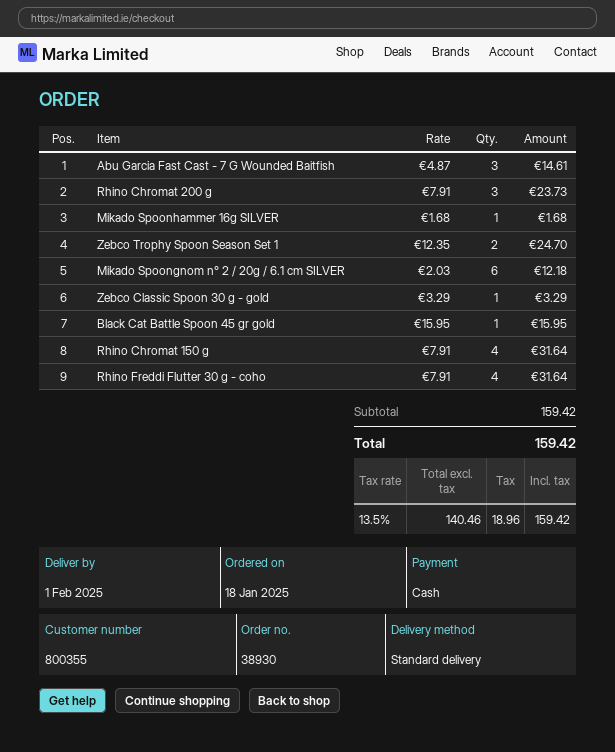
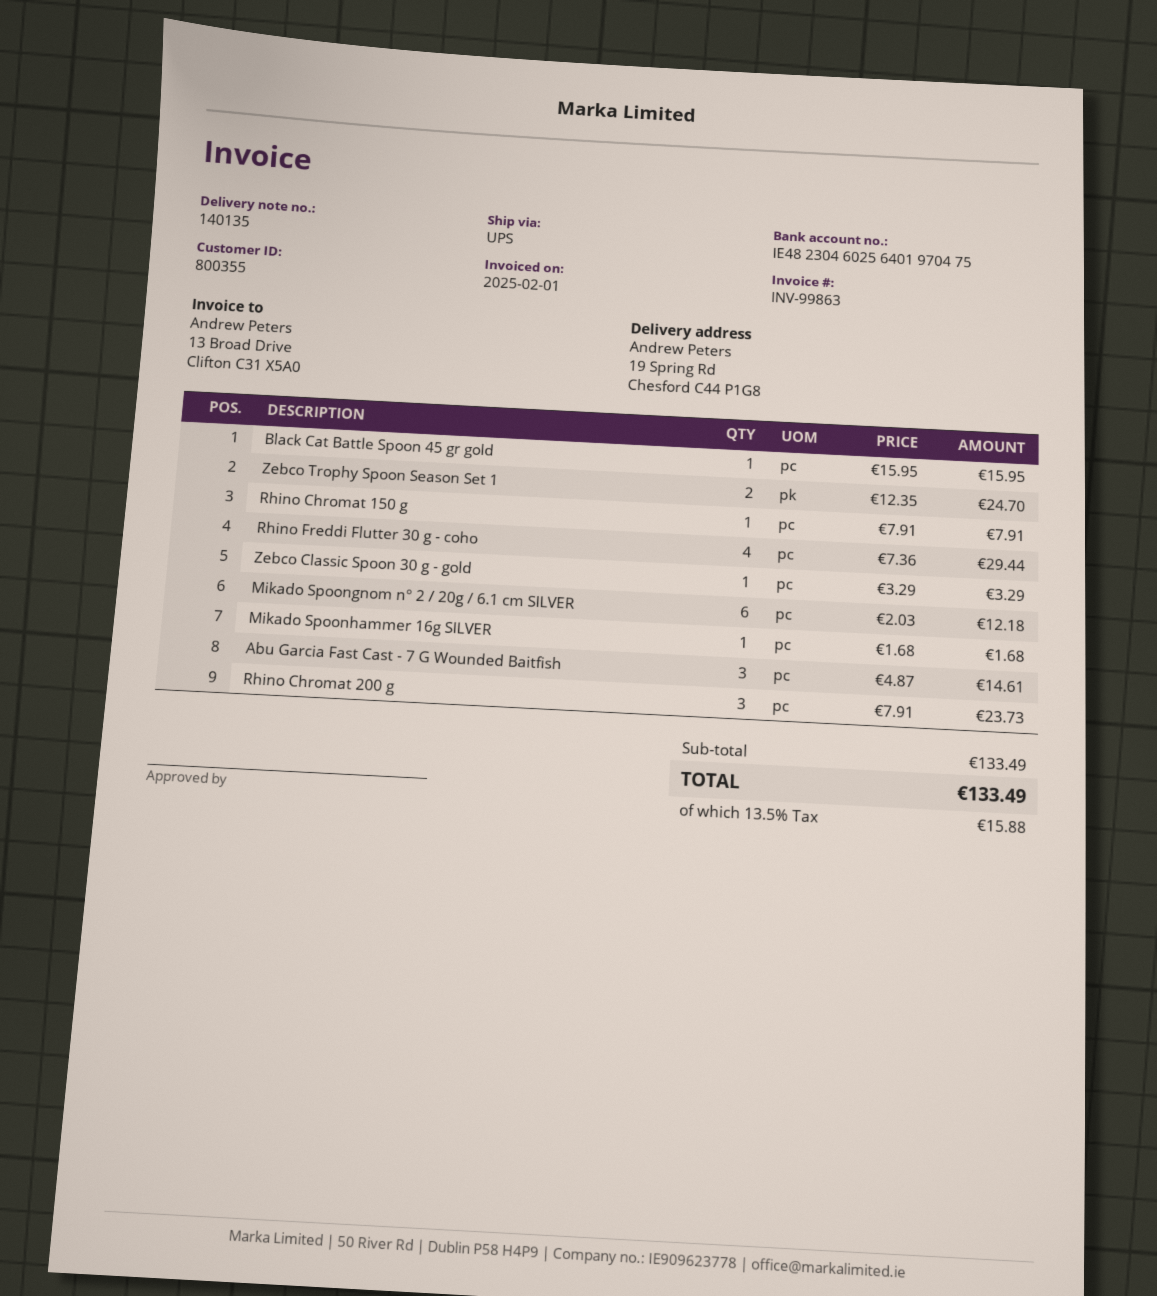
shipping method: standard -> UPS
Rhino Chromat 150 g: 4 x 7.91 = 31.64 -> 1 x 7.91 = 7.91
Rhino Freddi Flutter 30 g - coho: 4 x 7.91 = 31.64 -> 4 x 7.36 = 29.44
subtotal: 159.42 -> 133.49
tax: 13.5% = 18.96 -> 13.5% = 15.88
total: 159.42 -> 133.49

